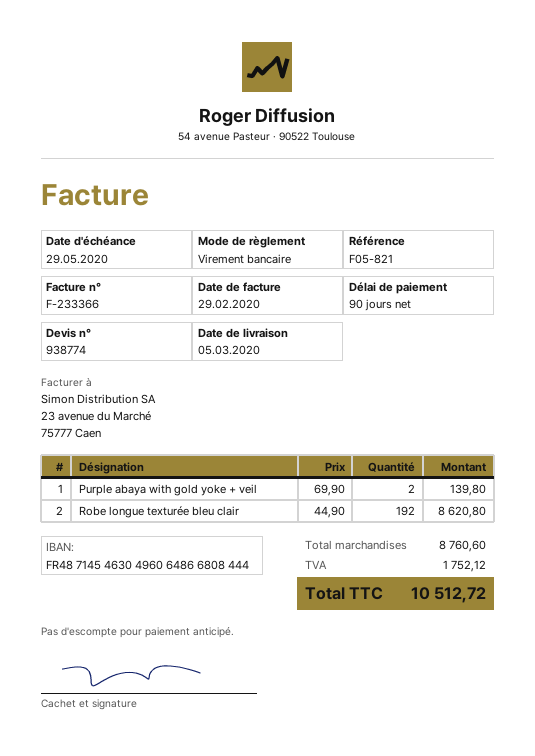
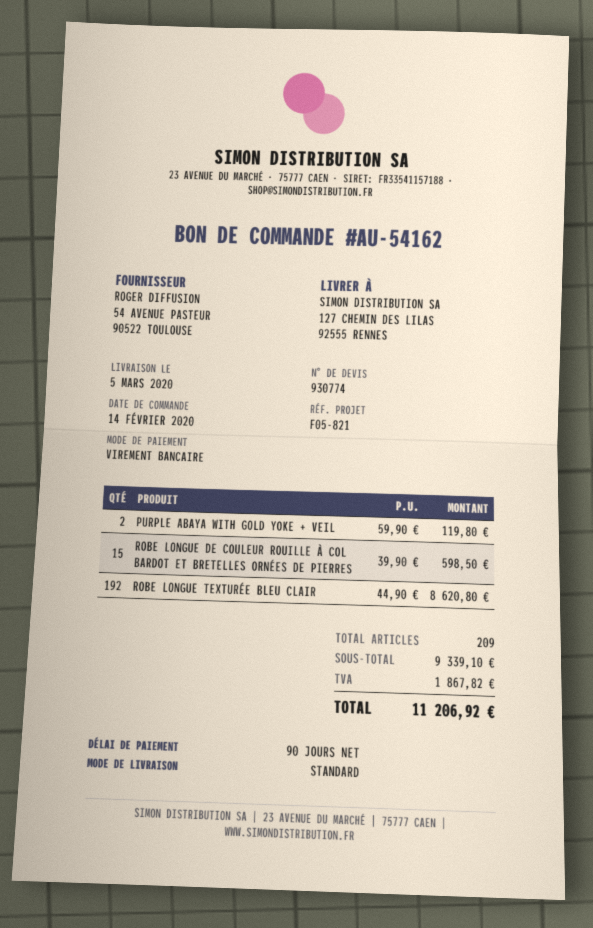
quote number: 938774 -> 930774
Purple abaya with gold yoke + veil: 2 x 69.90 = 139.80 -> 2 x 59.90 = 119.80
ROBE LONGUE DE COULEUR ROUILLE À COL BARDOT ET BRETELLES ORNÉES DE PIERRES: none -> 15 x 39.90 = 598.50
subtotal: 8760.60 -> 9339.10
tax: 1752.12 -> 1867.82
total: 10512.72 -> 11206.92

